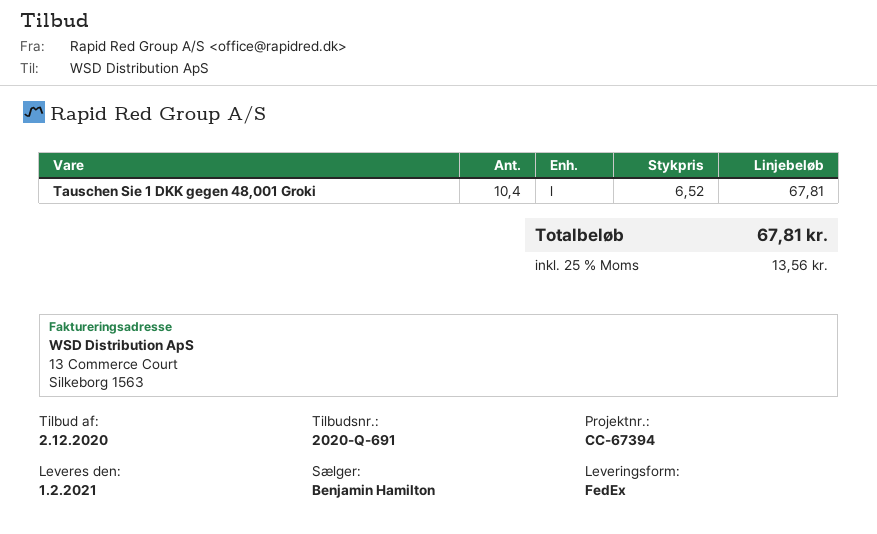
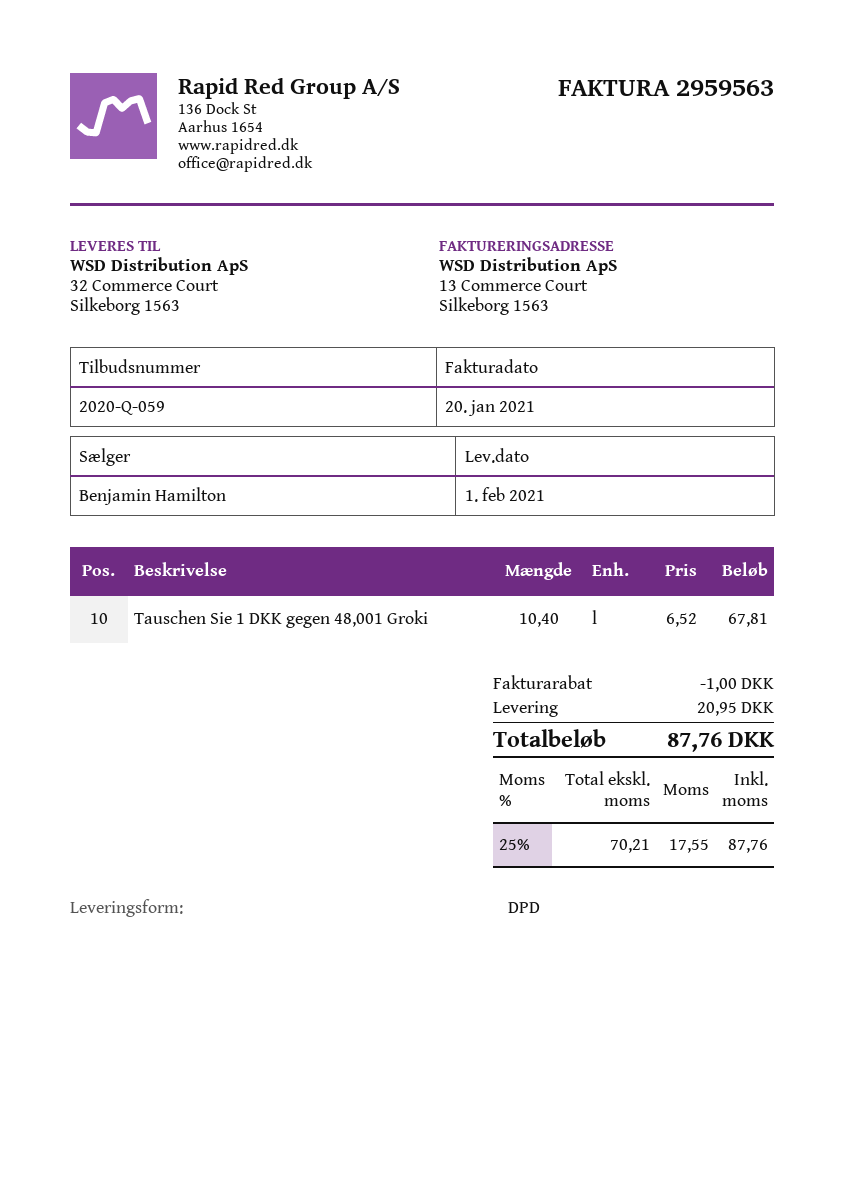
quote number: 2020-Q-691 -> 2020-Q-059
shipping method: FedEx -> DPD
discount: none -> 1.00
shipping: none -> 20.95
tax: 25% = 13.56 -> 25% = 17.55
total: 67.81 -> 87.76

